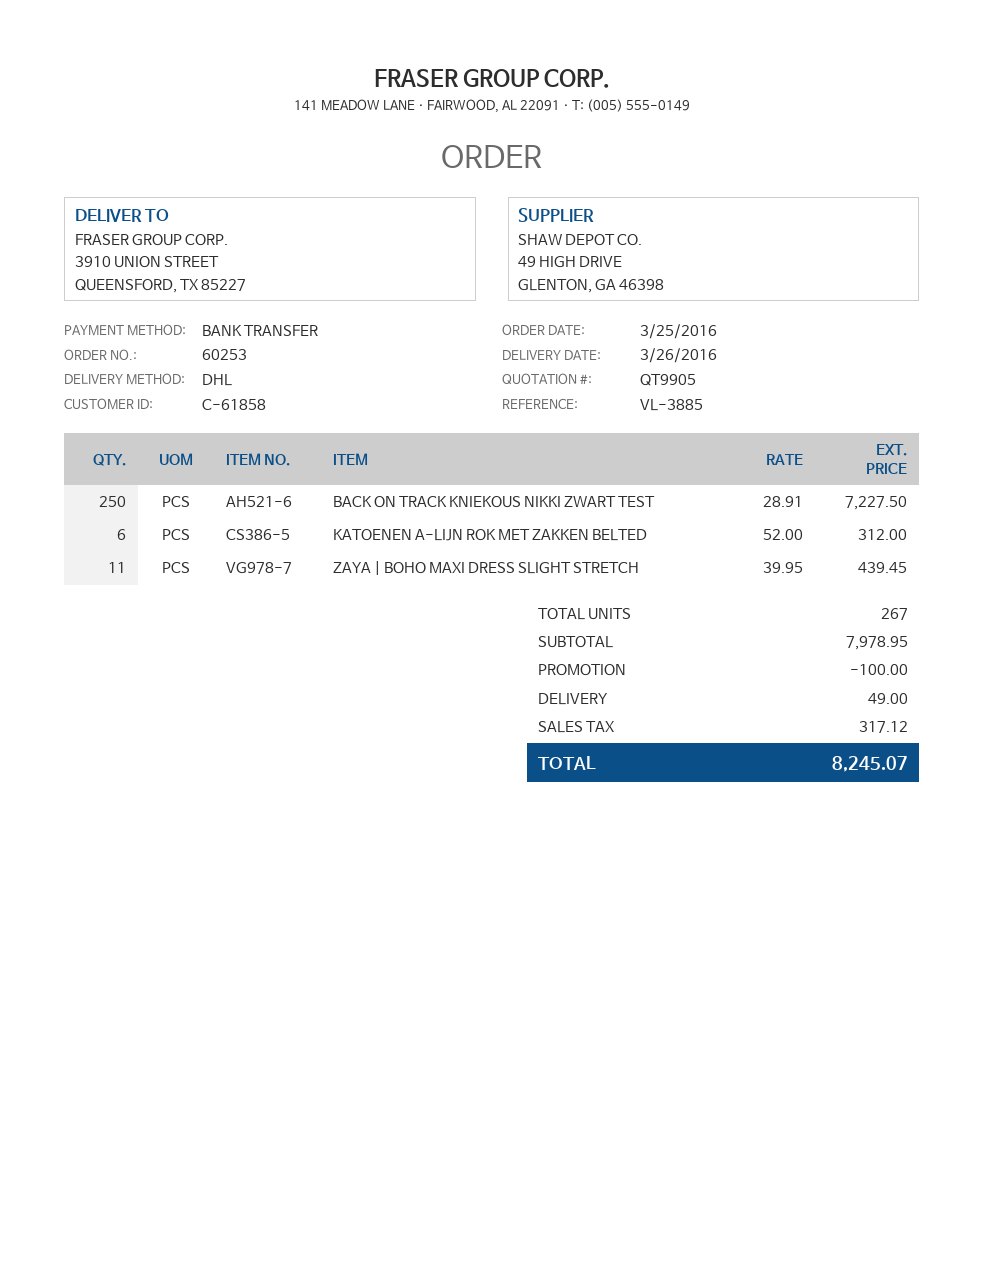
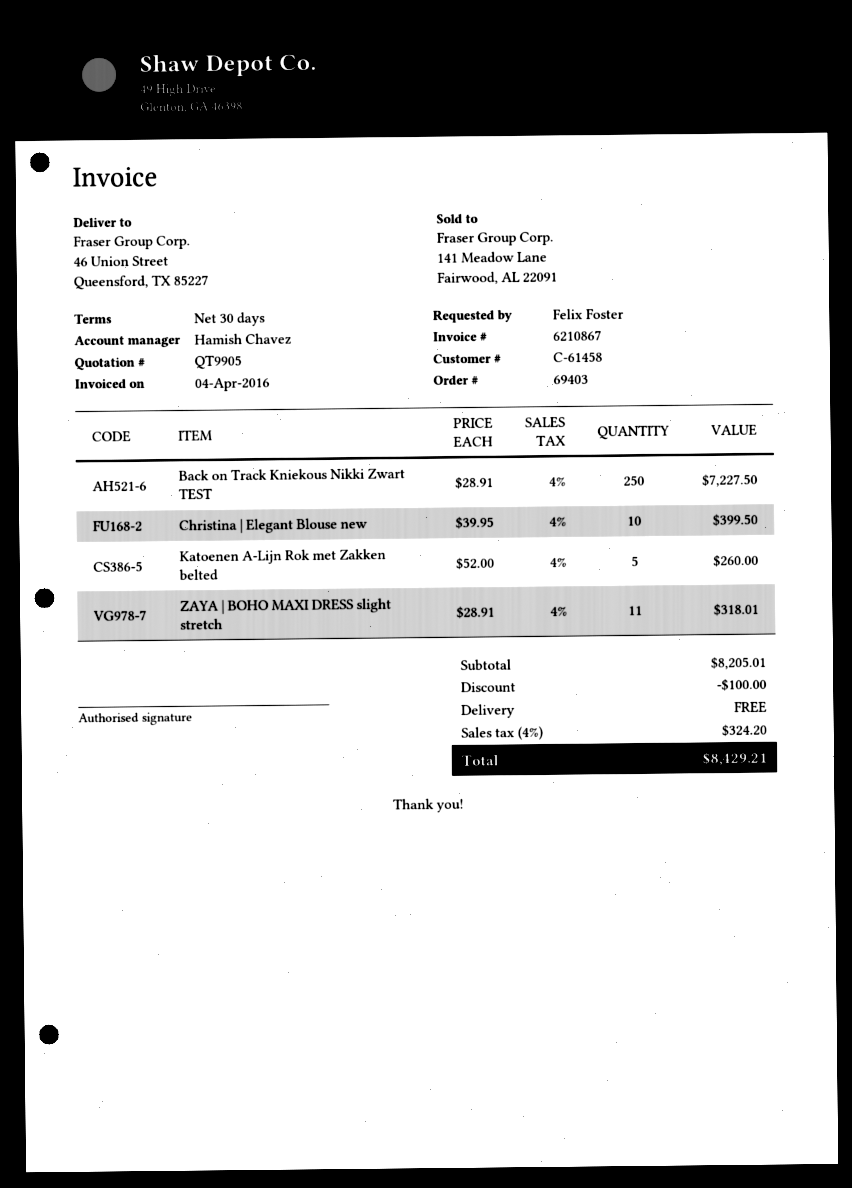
order number: 60253 -> 69403
customer number: C-61858 -> C-61458
ship to: 3910 UNION STREET, QUEENSFORD, TX 85227 -> 46 Union Street, Queensford, TX 85227
KATOENEN A-LIJN ROK MET ZAKKEN BELTED: 6 x 52.00 = 312.00 -> 5 x 52.00 = 260.00
ZAYA | BOHO MAXI DRESS SLIGHT STRETCH: 11 x 39.95 = 439.45 -> 11 x 28.91 = 318.01
Christina | Elegant Blouse new: none -> 10 x 39.95 = 399.50
subtotal: 7978.95 -> 8205.01
shipping: 49.00 -> 0.00
tax: 317.12 -> 324.20
total: 8245.07 -> 8429.21

